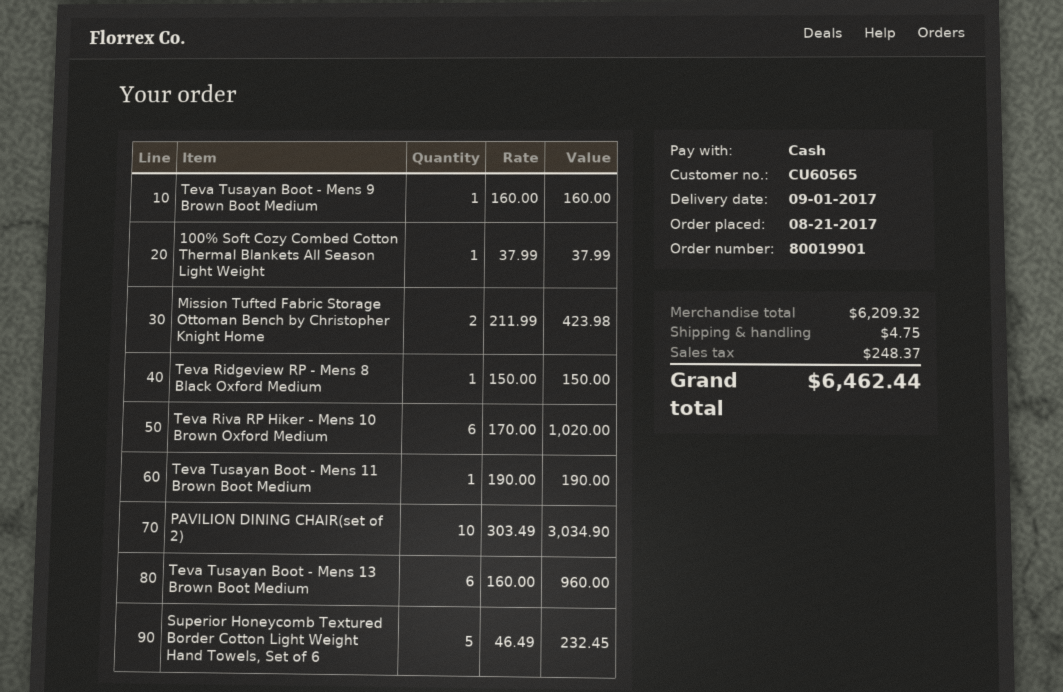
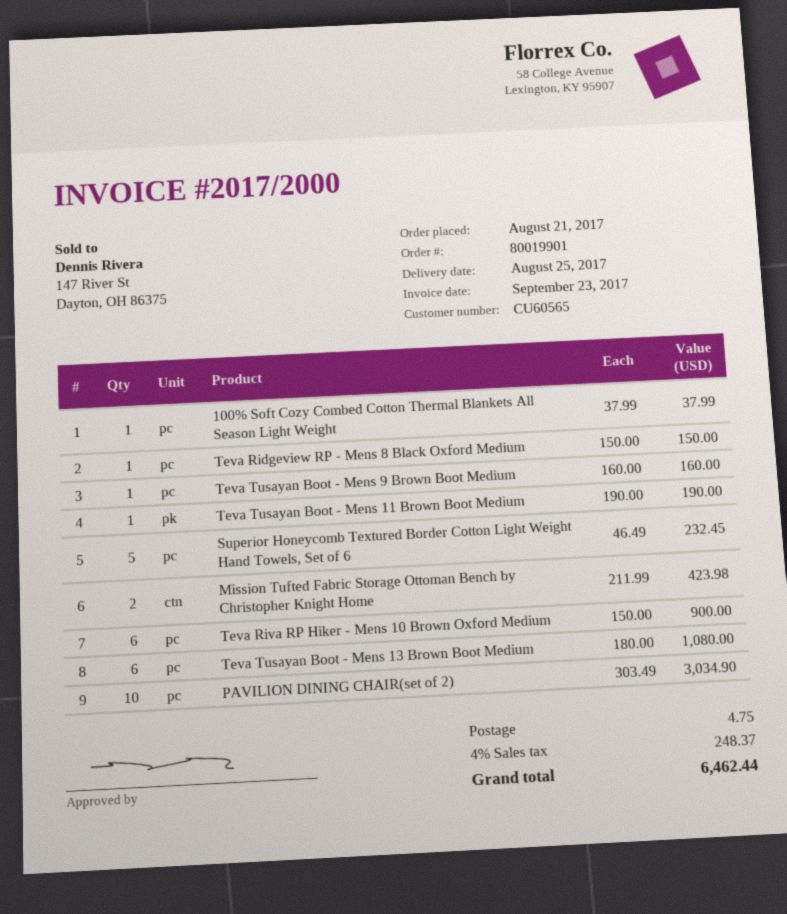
delivery date: 2017-09-01 -> 2017-08-25
Teva Riva RP Hiker - Mens 10 Brown Oxford Medium: 6 x 170.00 = 1020.00 -> 6 x 150.00 = 900.00
Teva Tusayan Boot - Mens 13 Brown Boot Medium: 6 x 160.00 = 960.00 -> 6 x 180.00 = 1080.00

